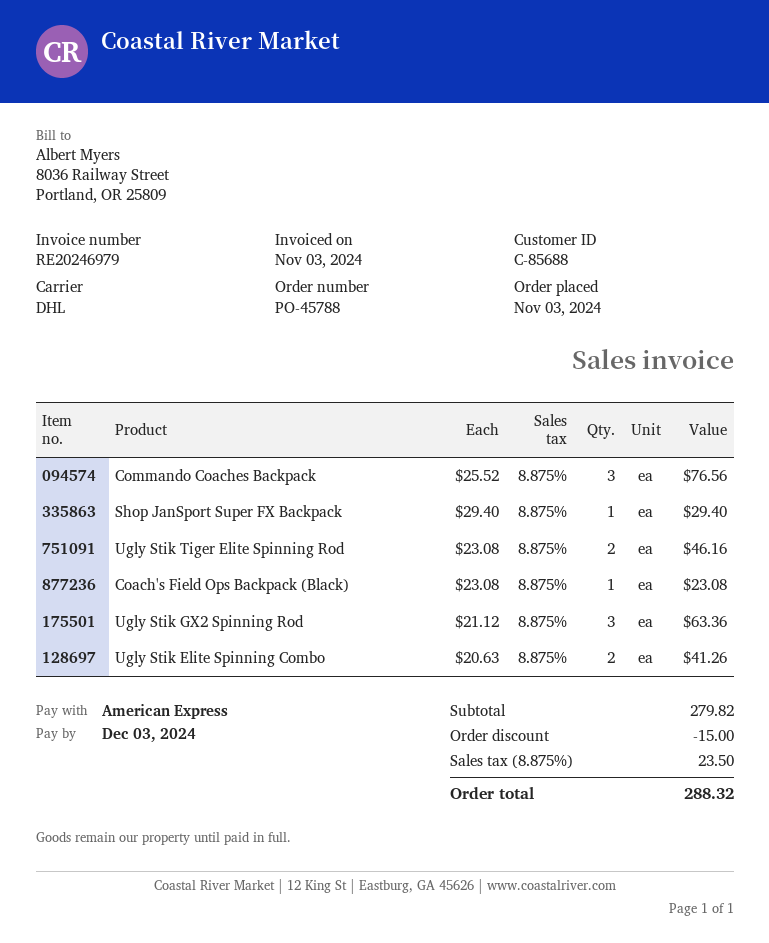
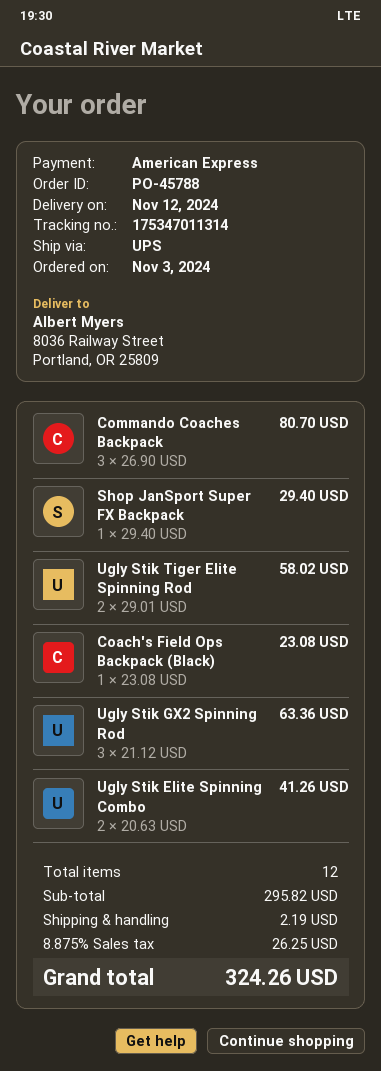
shipping method: DHL -> UPS
Commando Coaches Backpack: 3 x 25.52 = 76.56 -> 3 x 26.90 = 80.70
Ugly Stik Tiger Elite Spinning Rod: 2 x 23.08 = 46.16 -> 2 x 29.01 = 58.02
subtotal: 279.82 -> 295.82
discount: 15.00 -> none
shipping: none -> 2.19
tax: 8.875% = 23.50 -> 8.875% = 26.25
total: 288.32 -> 324.26

